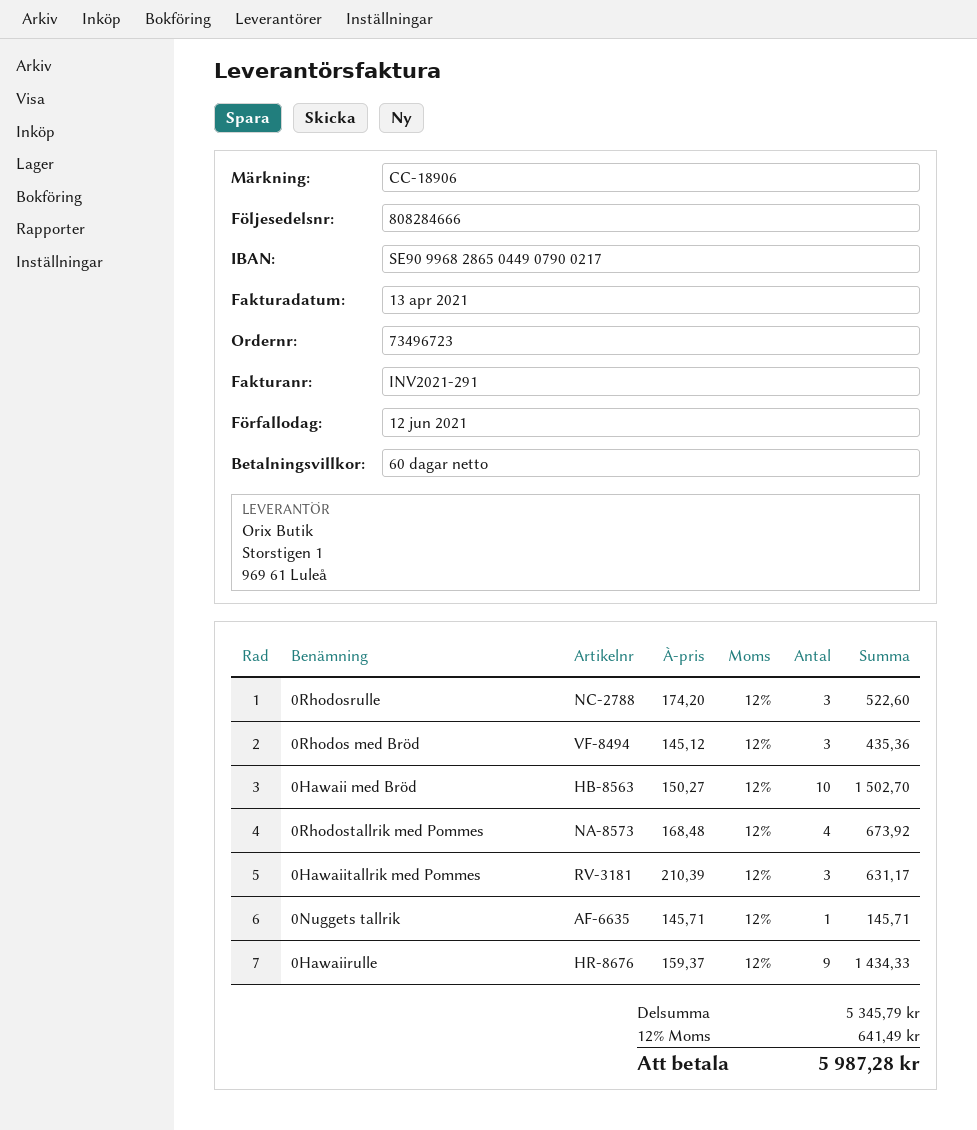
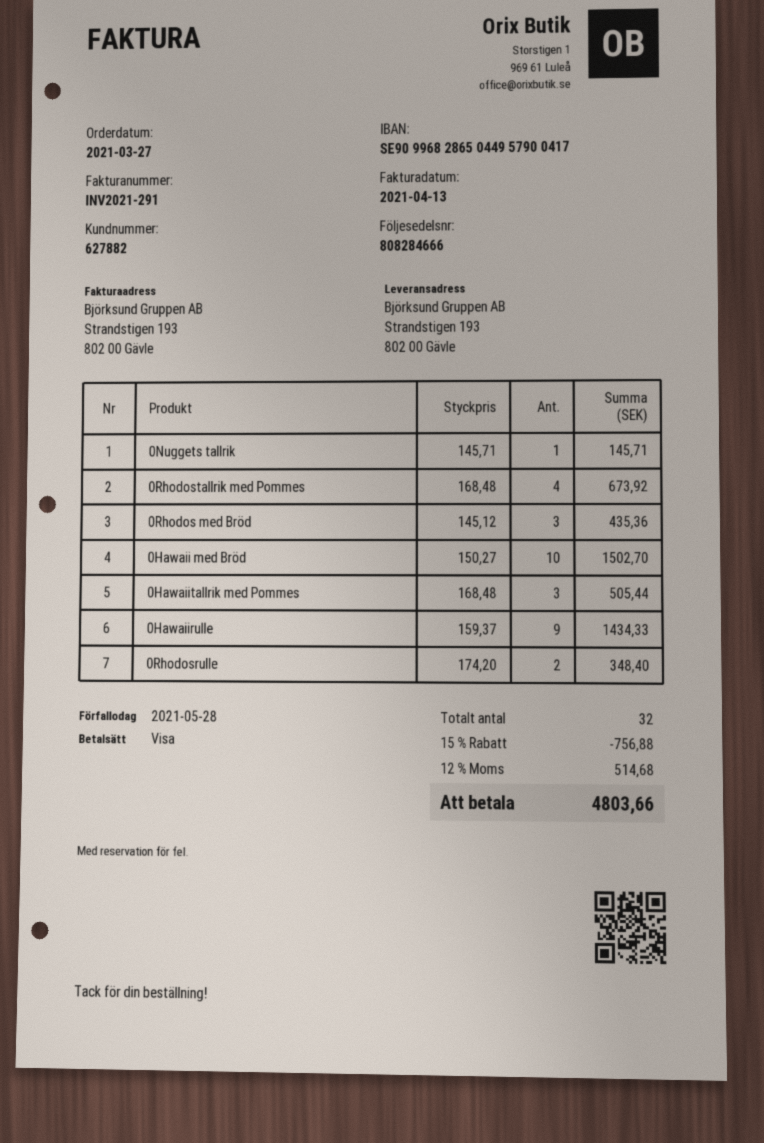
due date: 2021-06-12 -> 2021-05-28
bank account: SE9099682865044907900217 -> SE9099682865044957900417
0Rhodosrulle: 3 x 174.20 = 522.60 -> 2 x 174.20 = 348.40
0Hawaiitallrik med Pommes: 3 x 210.39 = 631.17 -> 3 x 168.48 = 505.44
discount: none -> 15% = 756.88
tax: 12% = 641.49 -> 12% = 514.68
total: 5987.28 -> 4803.66

